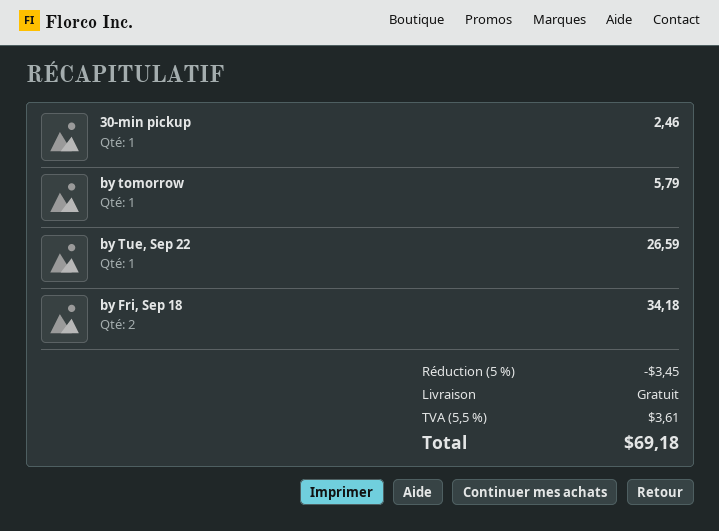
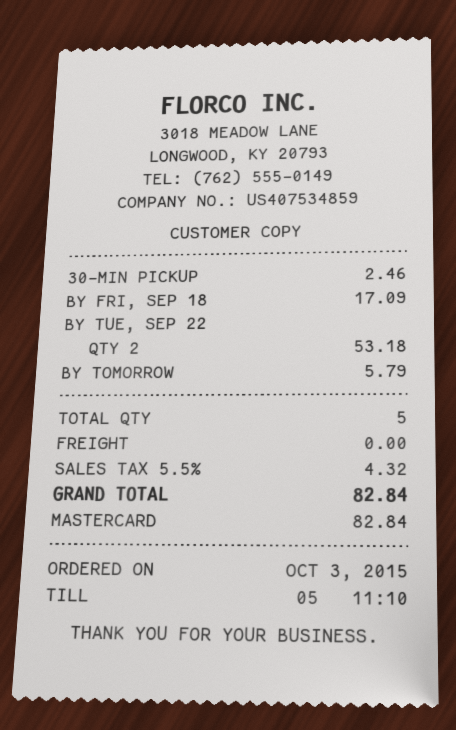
by Tue, Sep 22: 1 for 26.59 -> 2 for 53.18
by Fri, Sep 18: 2 for 34.18 -> 1 for 17.09
discount: 5% = 3.45 -> none
tax: 5.5% = 3.61 -> 5.5% = 4.32
total: 69.18 -> 82.84

